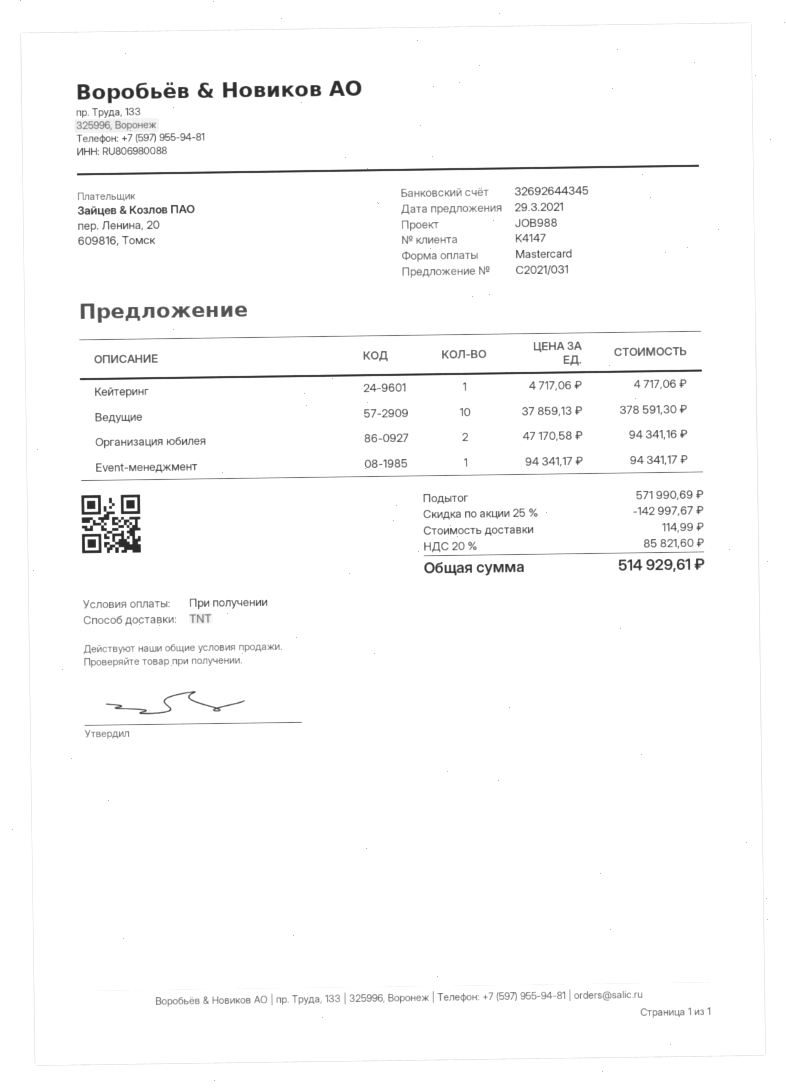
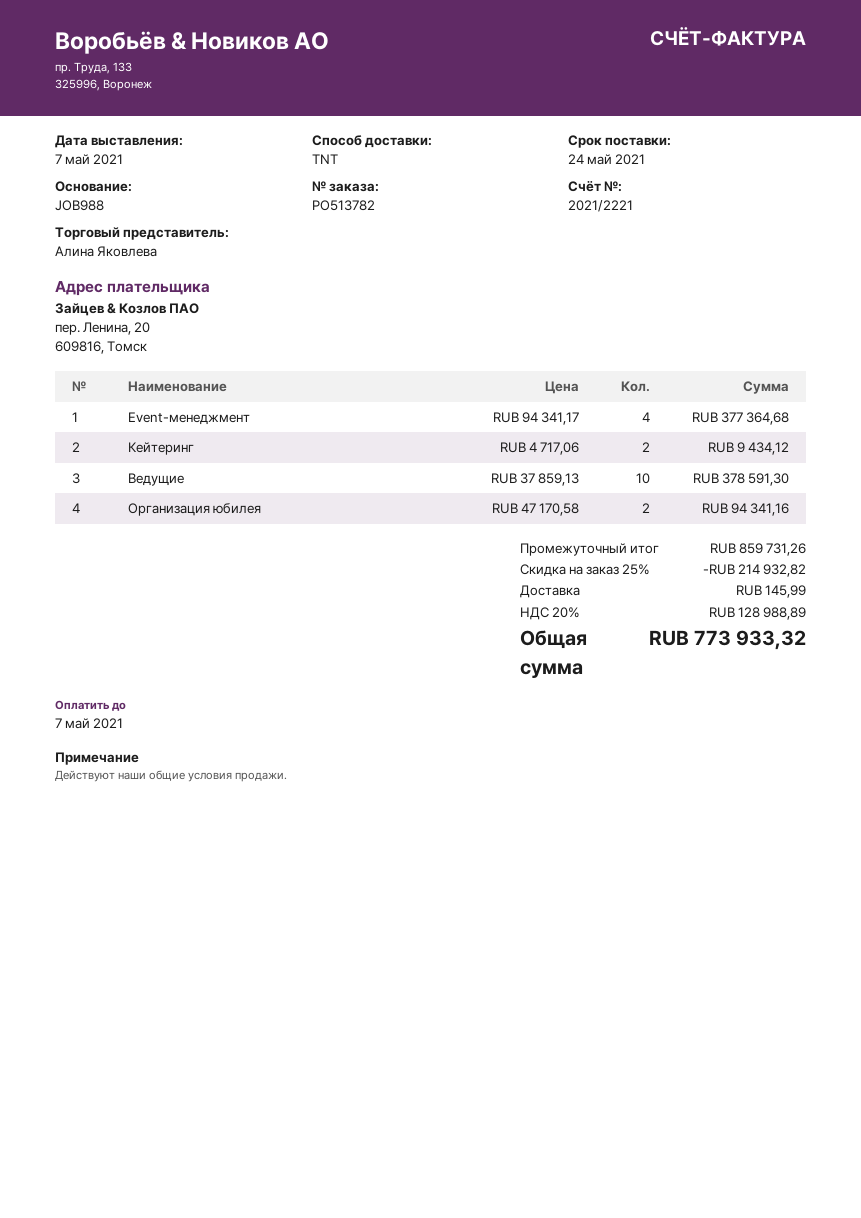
Кейтеринг: 1 x 4717.06 = 4717.06 -> 2 x 4717.06 = 9434.12
Event-менеджмент: 1 x 94341.17 = 94341.17 -> 4 x 94341.17 = 377364.68
subtotal: 571990.69 -> 859731.26
discount: 25% = 142997.67 -> 25% = 214932.82
shipping: 114.99 -> 145.99
tax: 20% = 85821.60 -> 20% = 128988.89
total: 514929.61 -> 773933.32

